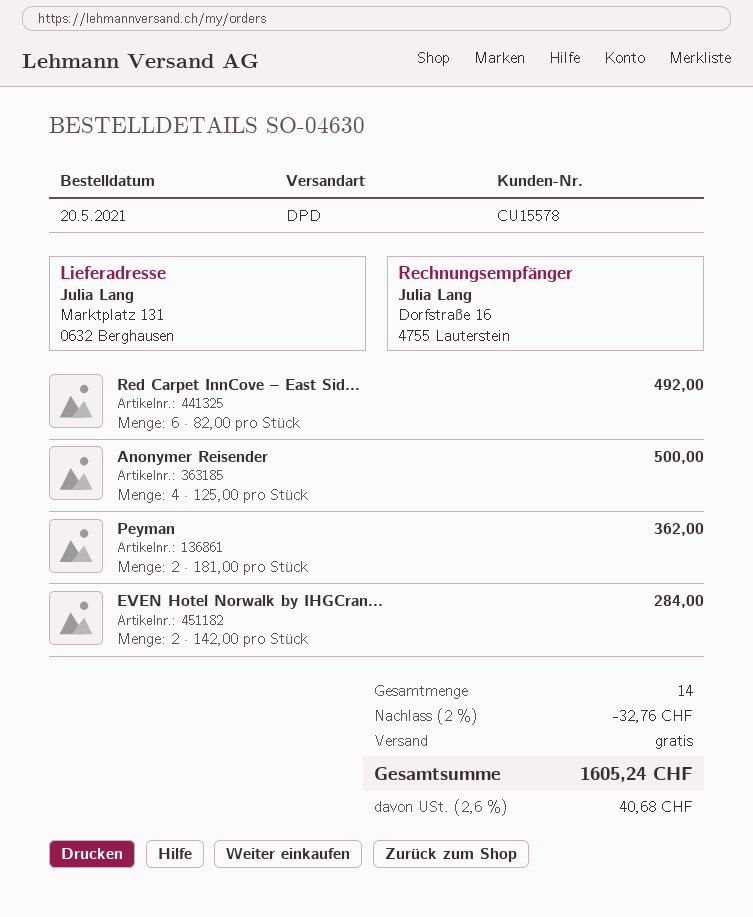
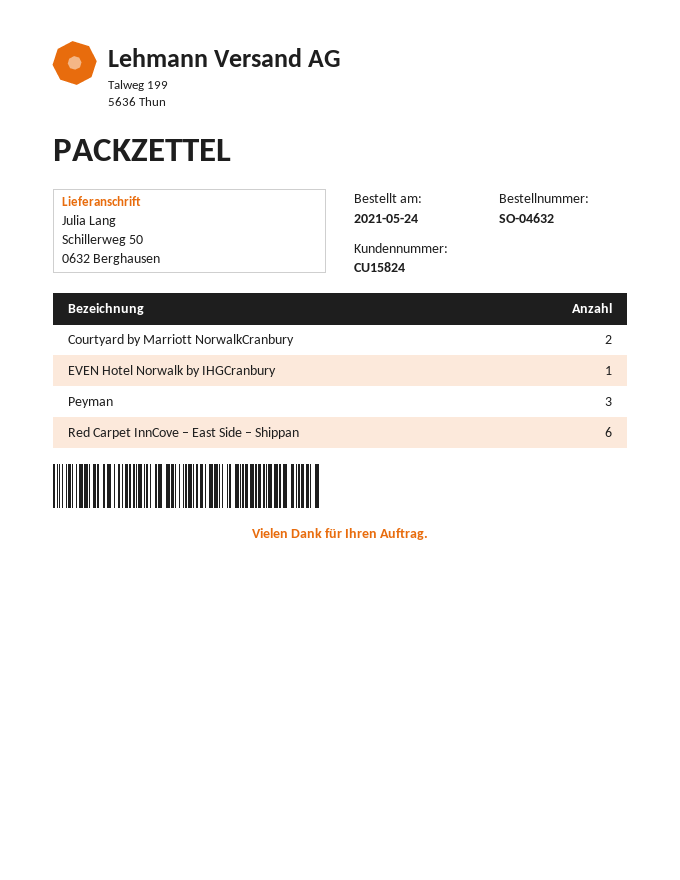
order number: SO-04630 -> SO-04632
order date: 2021-05-20 -> 2021-05-24
customer number: CU15578 -> CU15824
ship to: Marktplatz 131, 0632 Berghausen -> Schillerweg 50, 0632 Berghausen
Anonymer Reisender: 4 -> none
Peyman: 2 -> 3
EVEN Hotel Norwalk by IHGCran...: 2 -> 1
Courtyard by Marriott NorwalkCranbury: none -> 2

